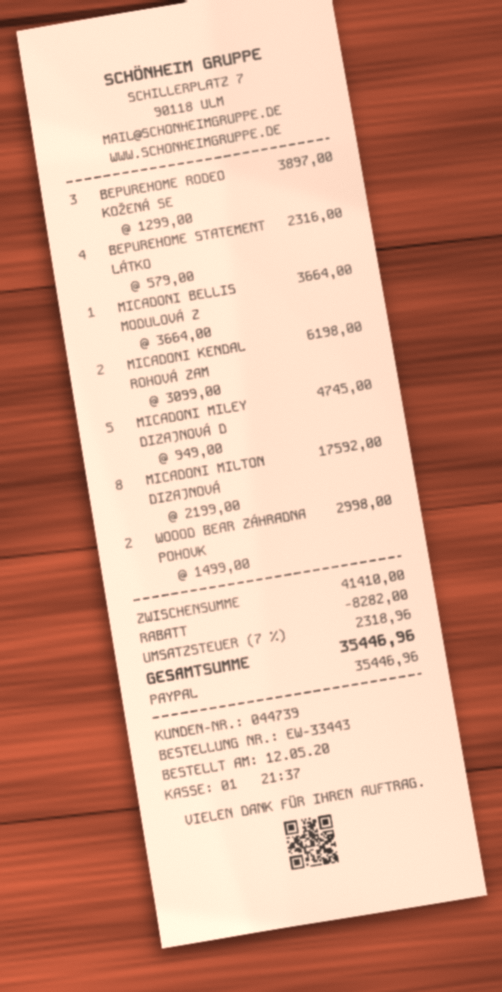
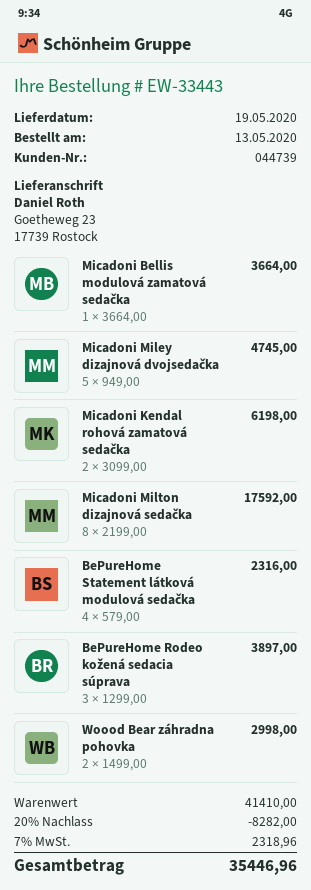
order date: 2020-05-12 -> 2020-05-13

